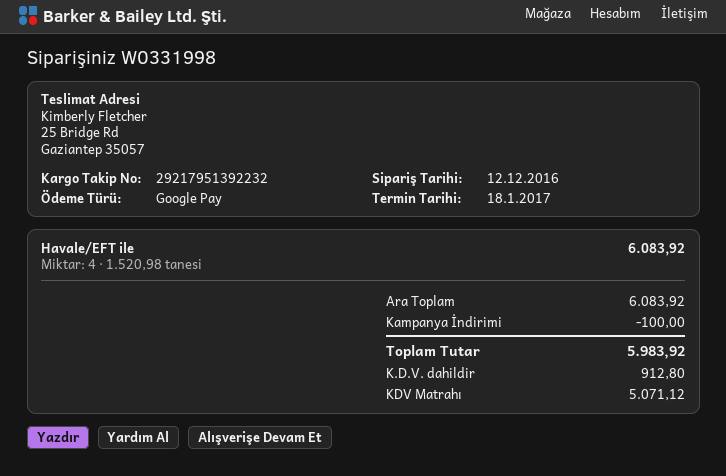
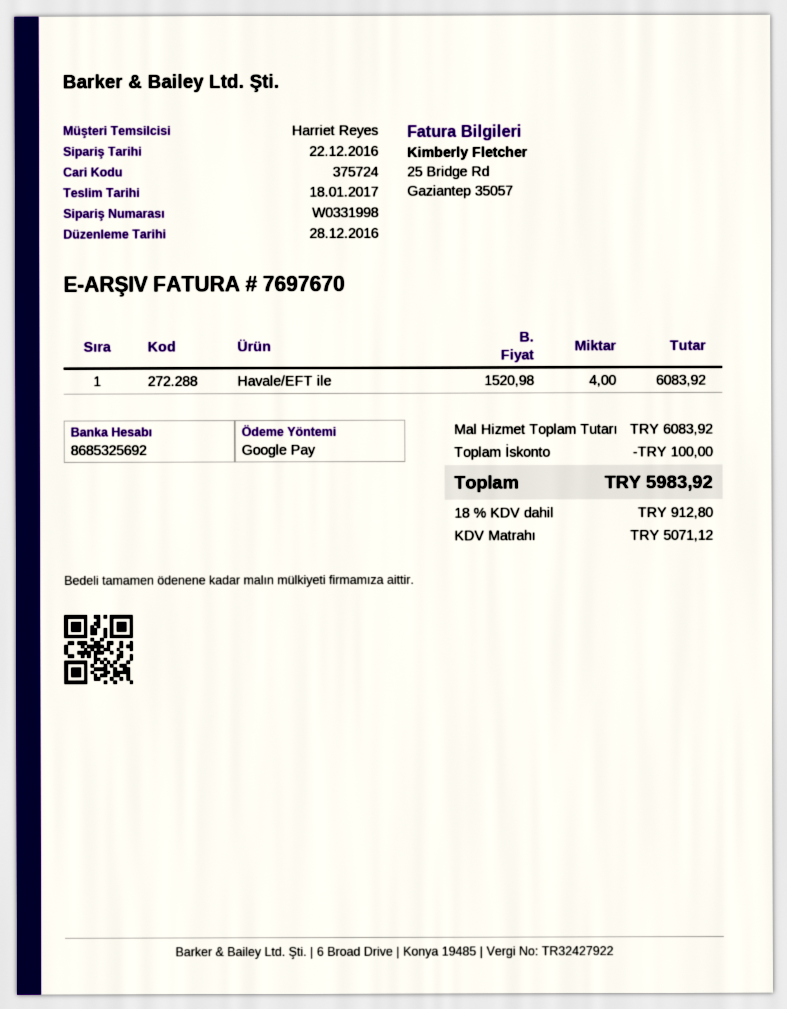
order date: 2016-12-12 -> 2016-12-22

